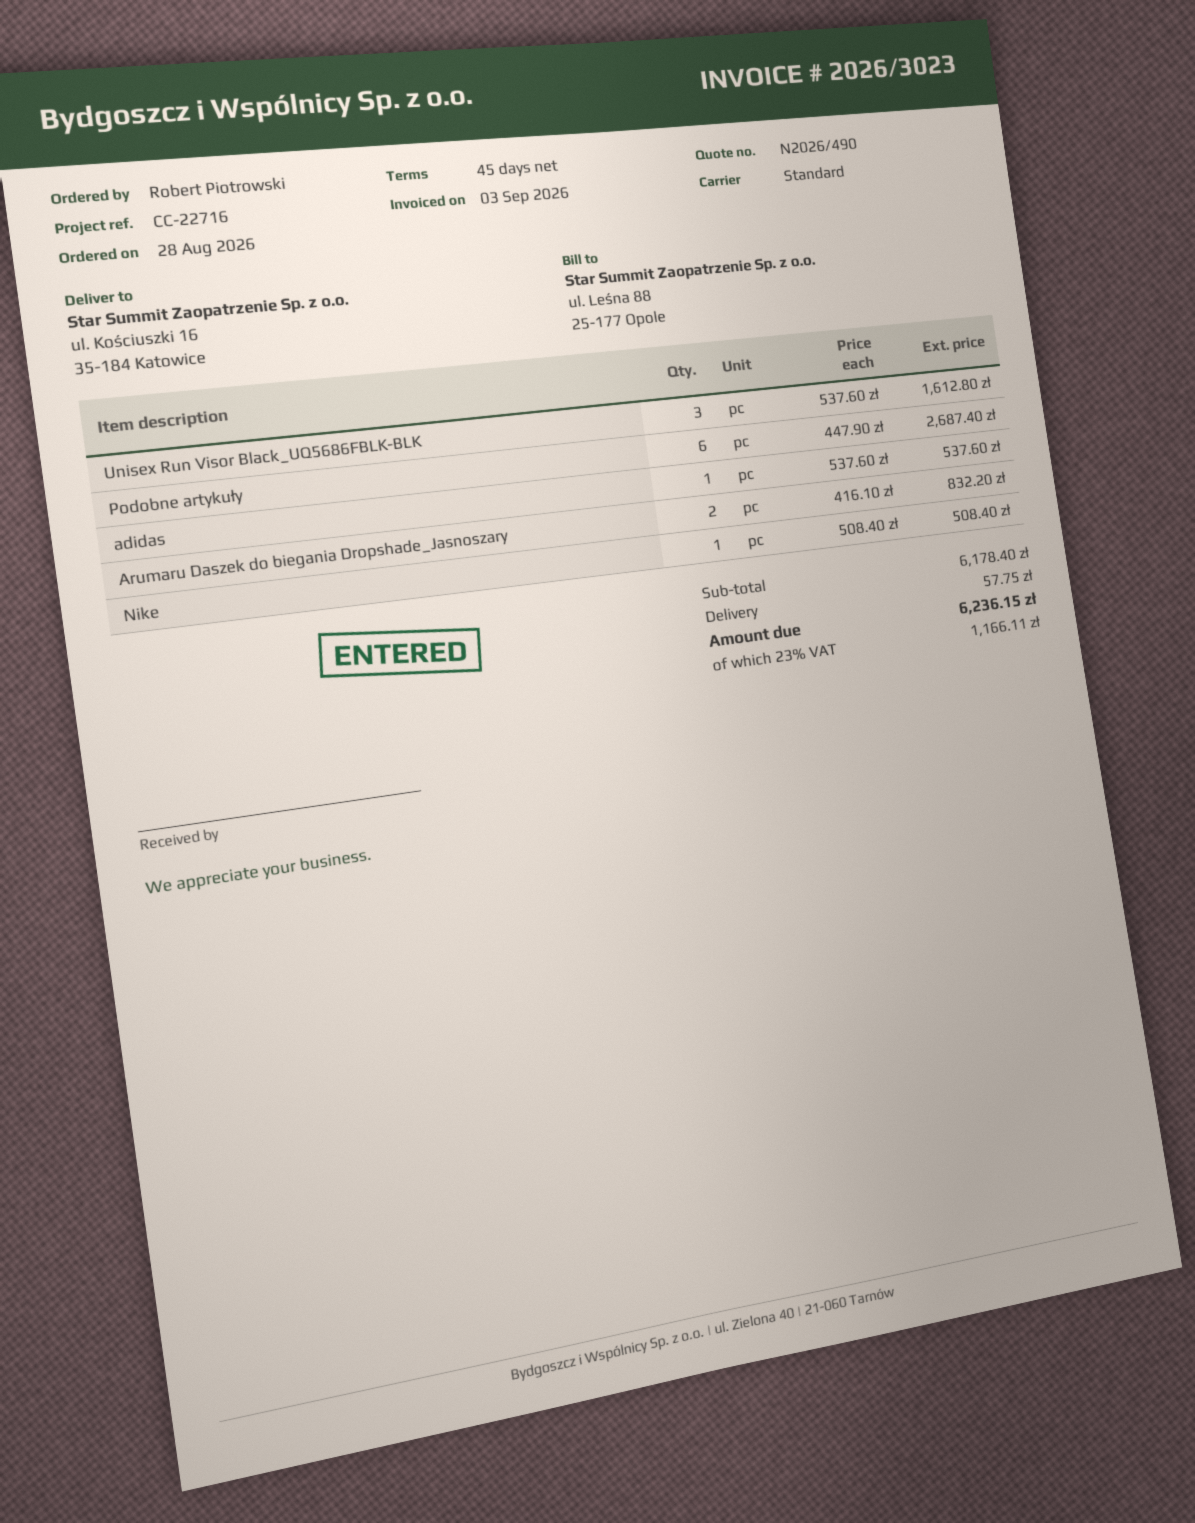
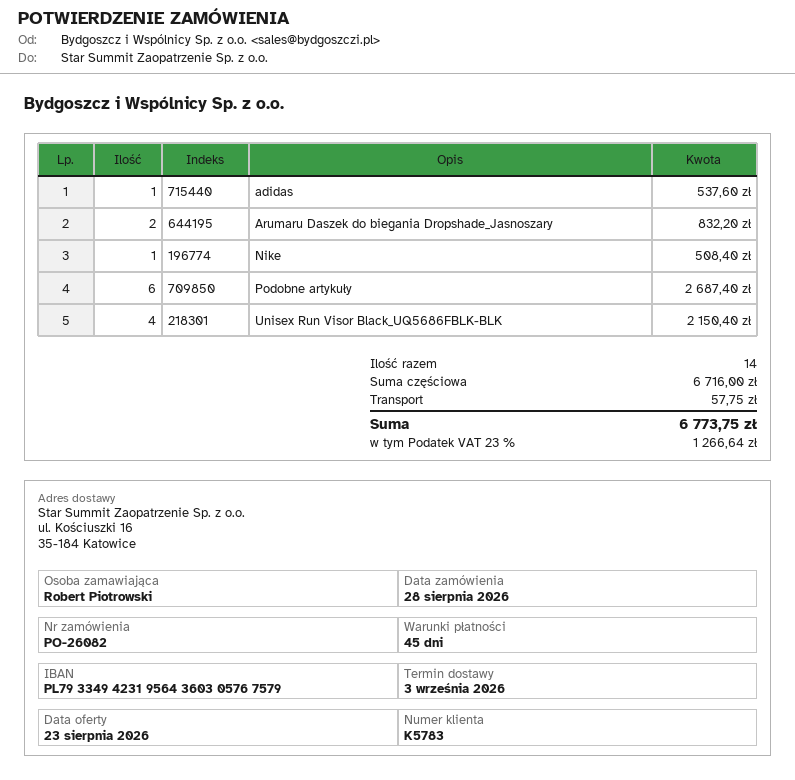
Unisex Run Visor Black_UQ5686FBLK-BLK: 3 for 1612.80 -> 4 for 2150.40
subtotal: 6178.40 -> 6716.00
tax: 23% = 1166.11 -> 23% = 1266.64
total: 6236.15 -> 6773.75

